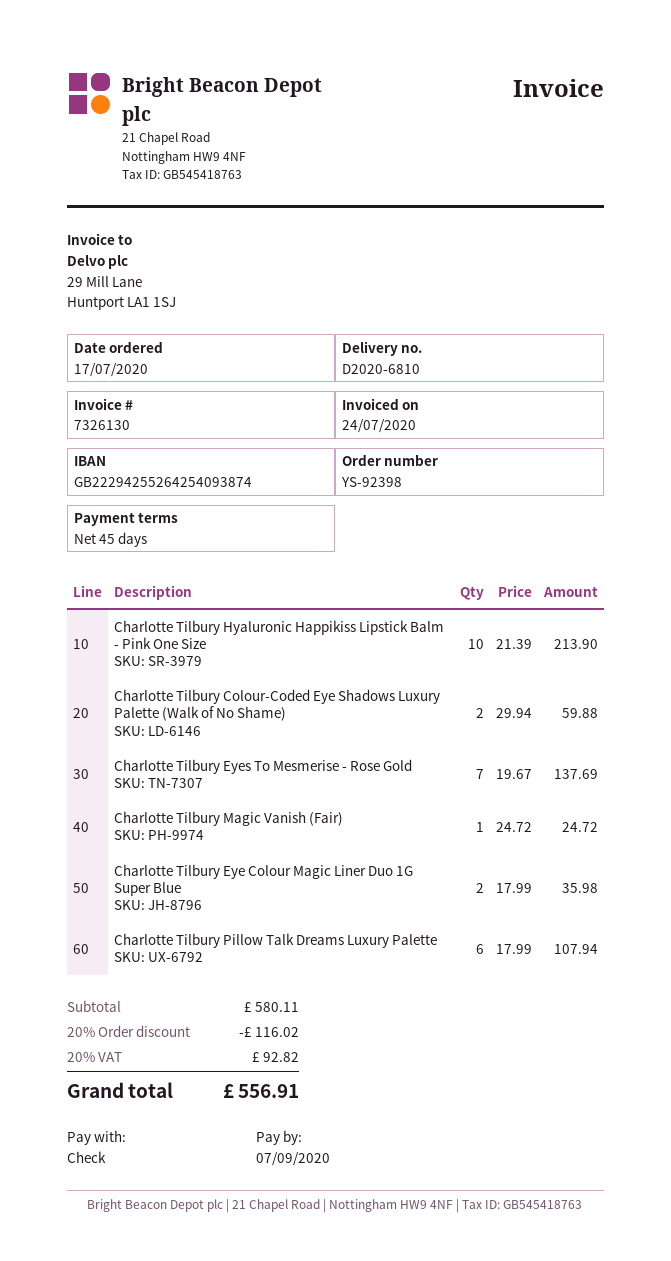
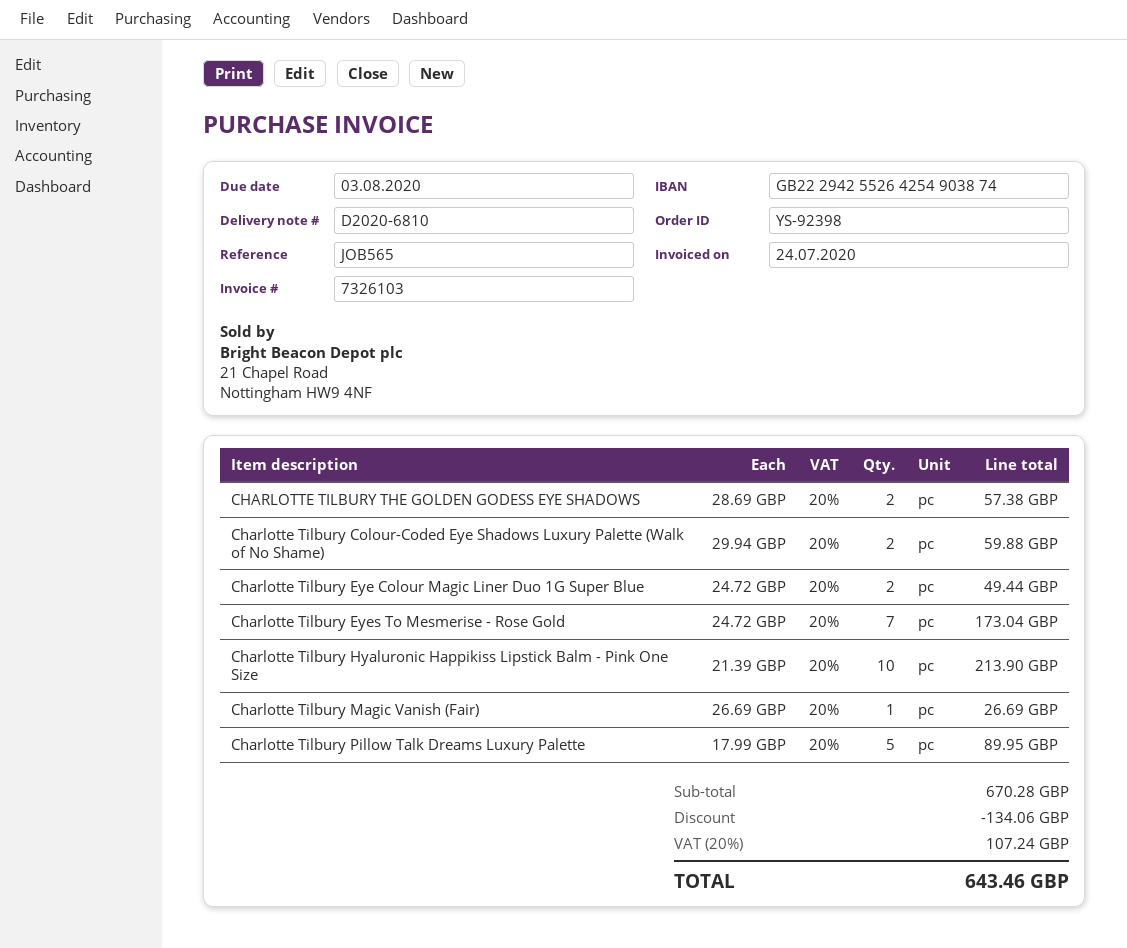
invoice number: 7326130 -> 7326103
due date: 2020-09-07 -> 2020-08-03
bank account: GB22294255264254093874 -> GB22294255264254903874
Charlotte Tilbury Eyes To Mesmerise - Rose Gold: 7 x 19.67 = 137.69 -> 7 x 24.72 = 173.04
Charlotte Tilbury Magic Vanish (Fair): 1 x 24.72 = 24.72 -> 1 x 26.69 = 26.69
Charlotte Tilbury Eye Colour Magic Liner Duo 1G Super Blue: 2 x 17.99 = 35.98 -> 2 x 24.72 = 49.44
Charlotte Tilbury Pillow Talk Dreams Luxury Palette: 6 x 17.99 = 107.94 -> 5 x 17.99 = 89.95
CHARLOTTE TILBURY THE GOLDEN GODESS EYE SHADOWS: none -> 2 x 28.69 = 57.38
subtotal: 580.11 -> 670.28
discount: 116.02 -> 134.06
tax: 20% = 92.82 -> 20% = 107.24
total: 556.91 -> 643.46

